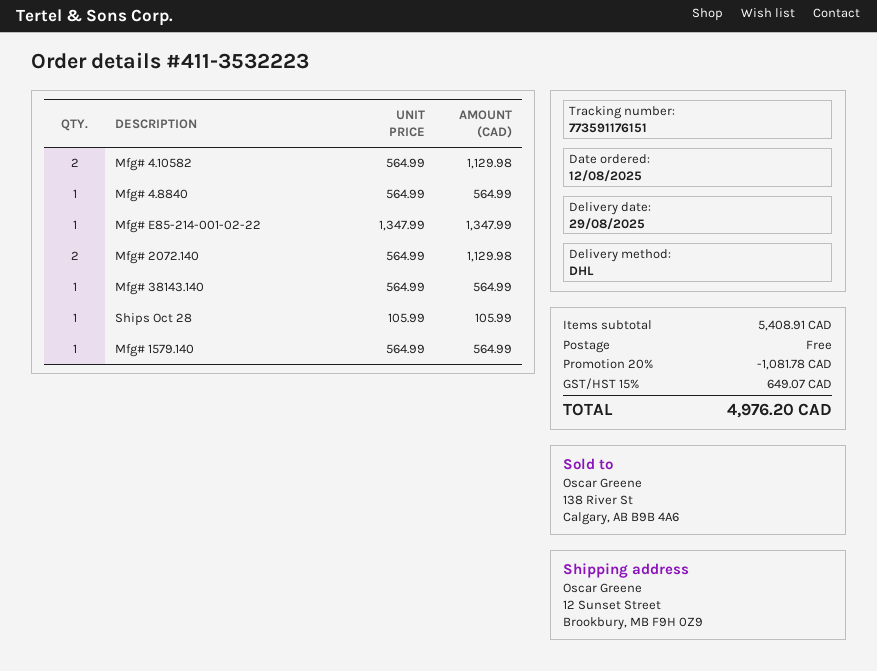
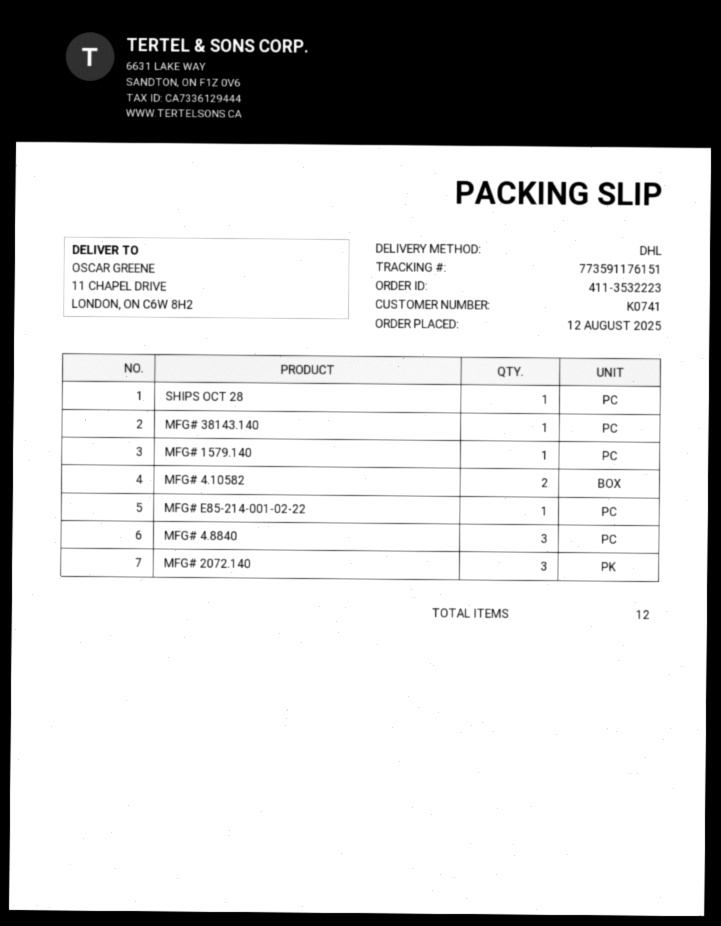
ship to: 12 Sunset Street, Brookbury, MB F9H 0Z9 -> 11 CHAPEL DRIVE, LONDON, ON C6W 8H2
Mfg# 4.8840: 1 -> 3
Mfg# 2072.140: 2 -> 3

